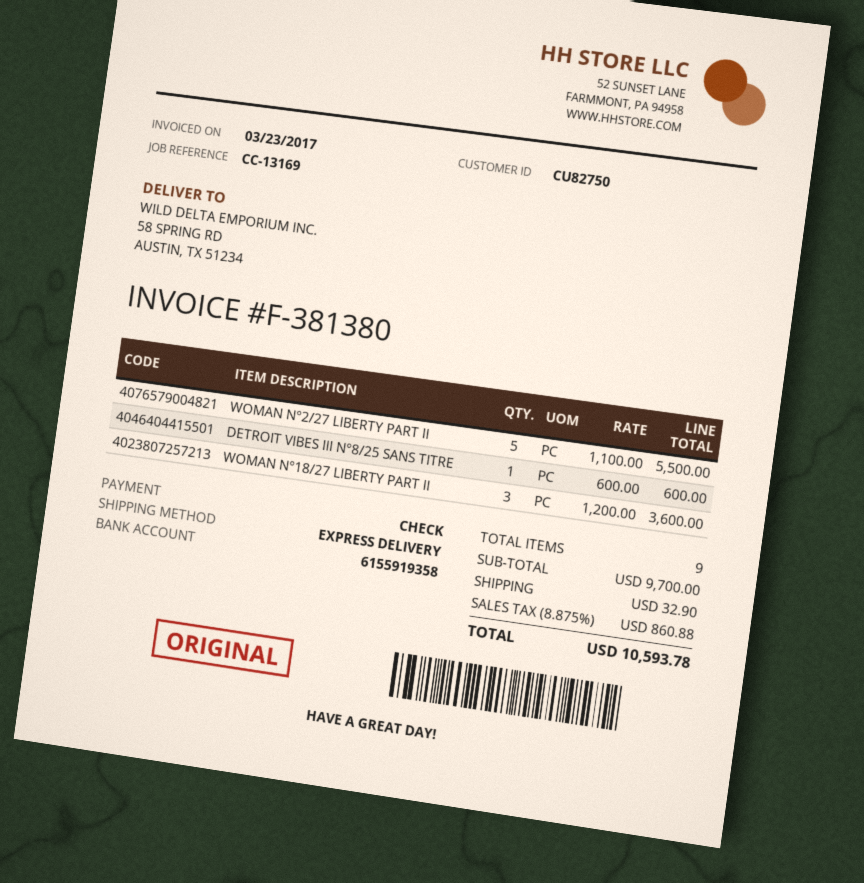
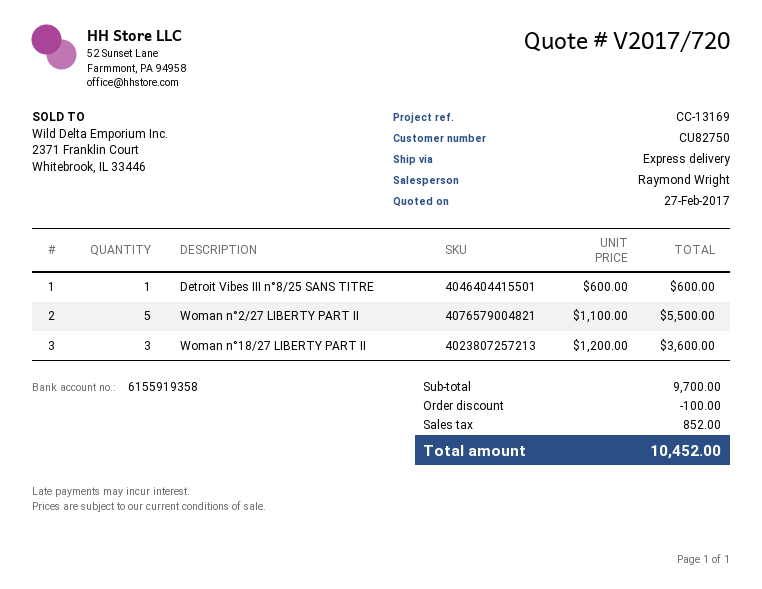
discount: none -> 100.00
shipping: 32.90 -> none
tax: 860.88 -> 852.00
total: 10593.78 -> 10452.00

